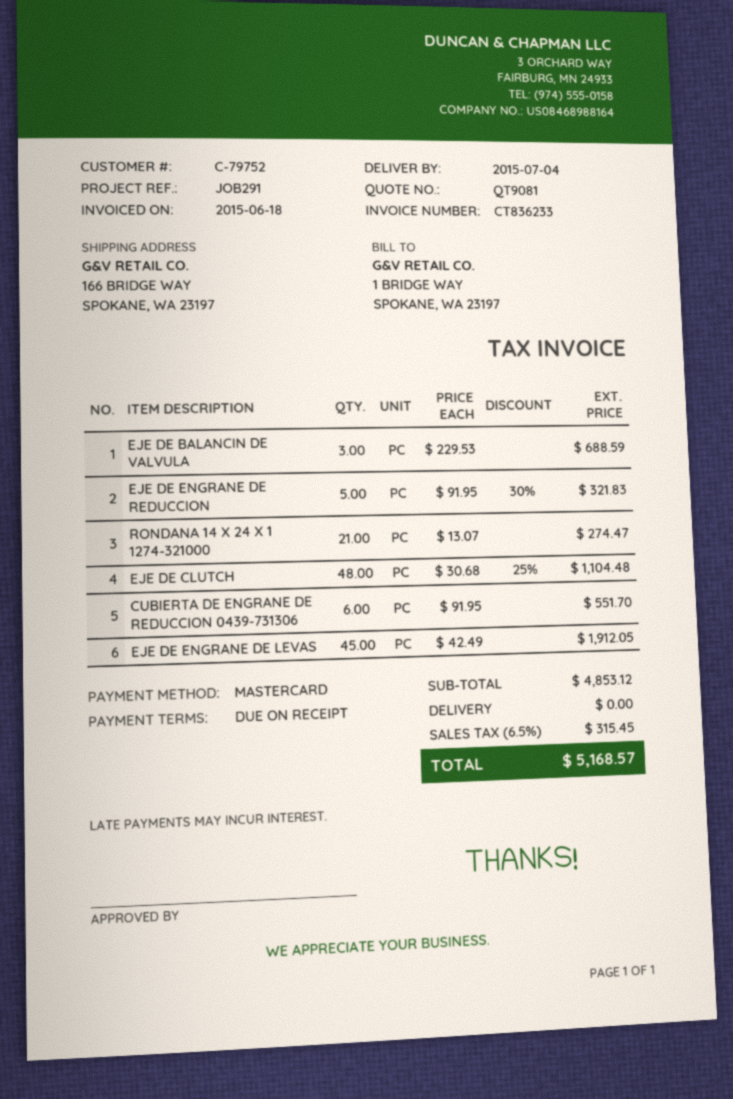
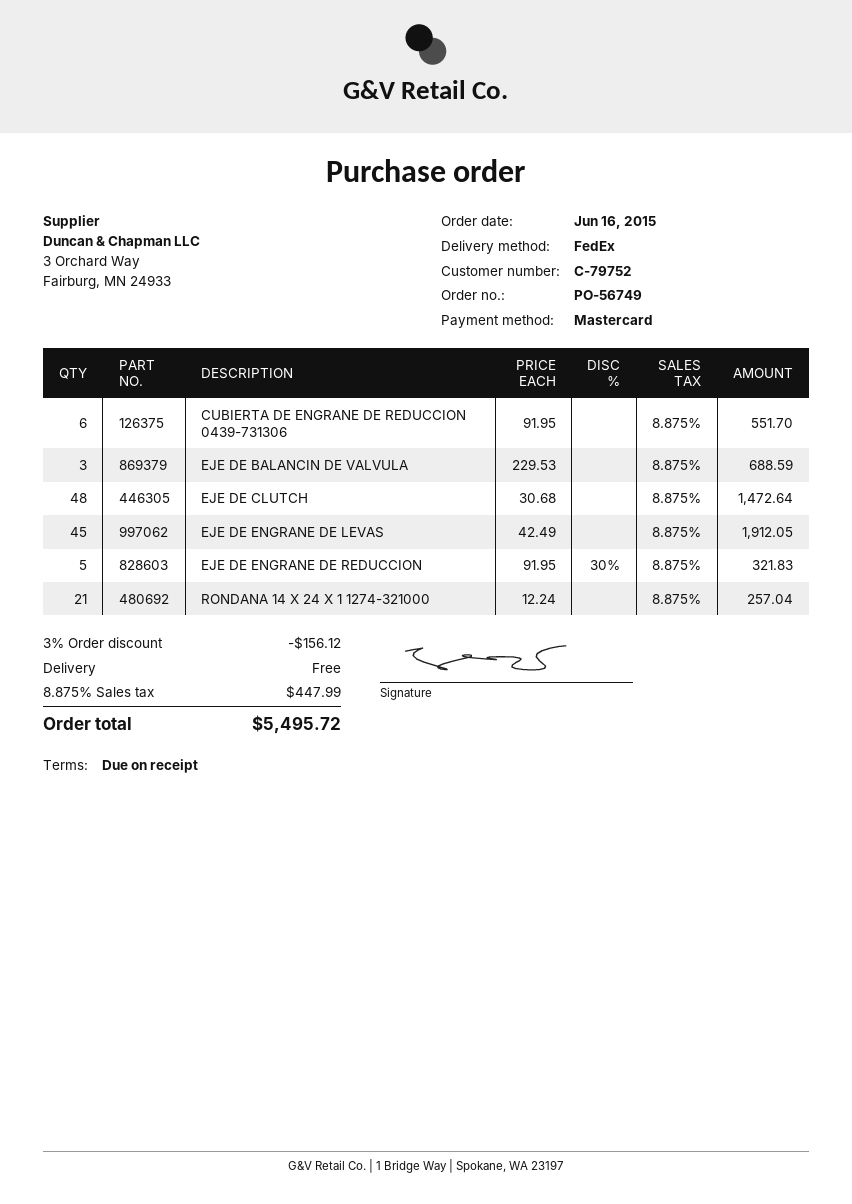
RONDANA 14 X 24 X 1 1274-321000: 21 x 13.07 = 274.47 -> 21 x 12.24 = 257.04
EJE DE CLUTCH: 48 x 30.68 - 25% = 1104.48 -> 48 x 30.68 = 1472.64
discount: none -> 3% = 156.12
tax: 6.5% = 315.45 -> 8.875% = 447.99
total: 5168.57 -> 5495.72

